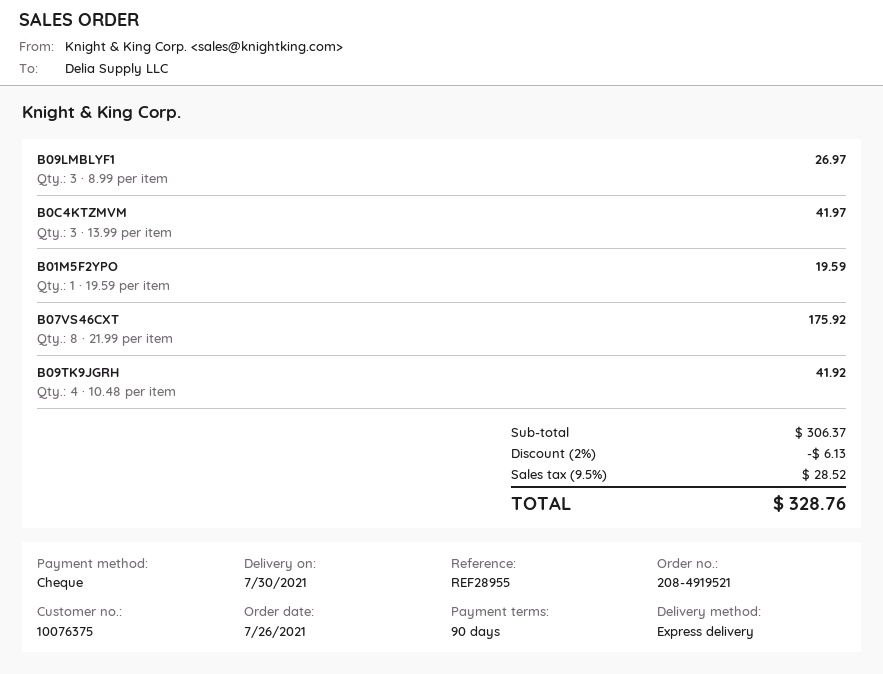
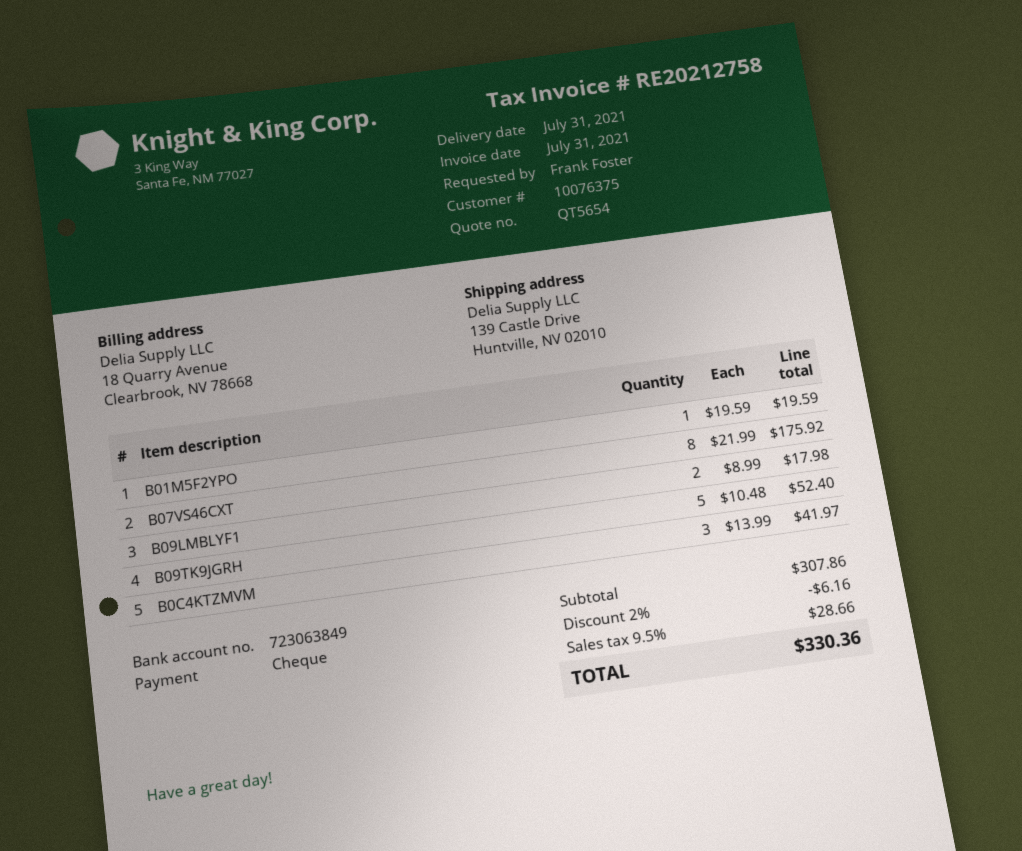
delivery date: 2021-07-30 -> 2021-07-31
B09LMBLYF1: 3 x 8.99 = 26.97 -> 2 x 8.99 = 17.98
B09TK9JGRH: 4 x 10.48 = 41.92 -> 5 x 10.48 = 52.40
subtotal: 306.37 -> 307.86
discount: 2% = 6.13 -> 2% = 6.16
tax: 9.5% = 28.52 -> 9.5% = 28.66
total: 328.76 -> 330.36

